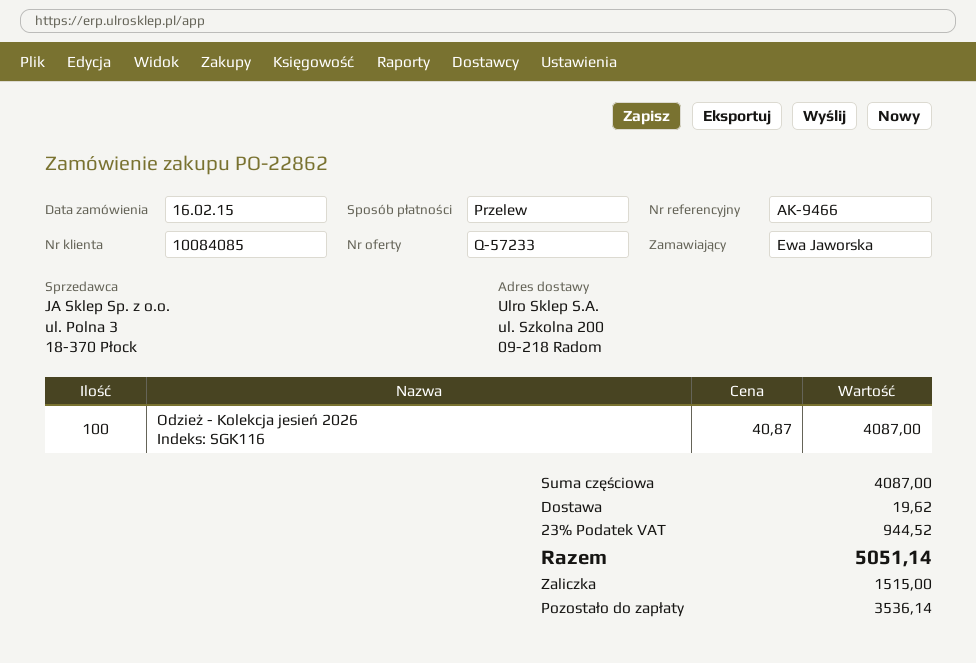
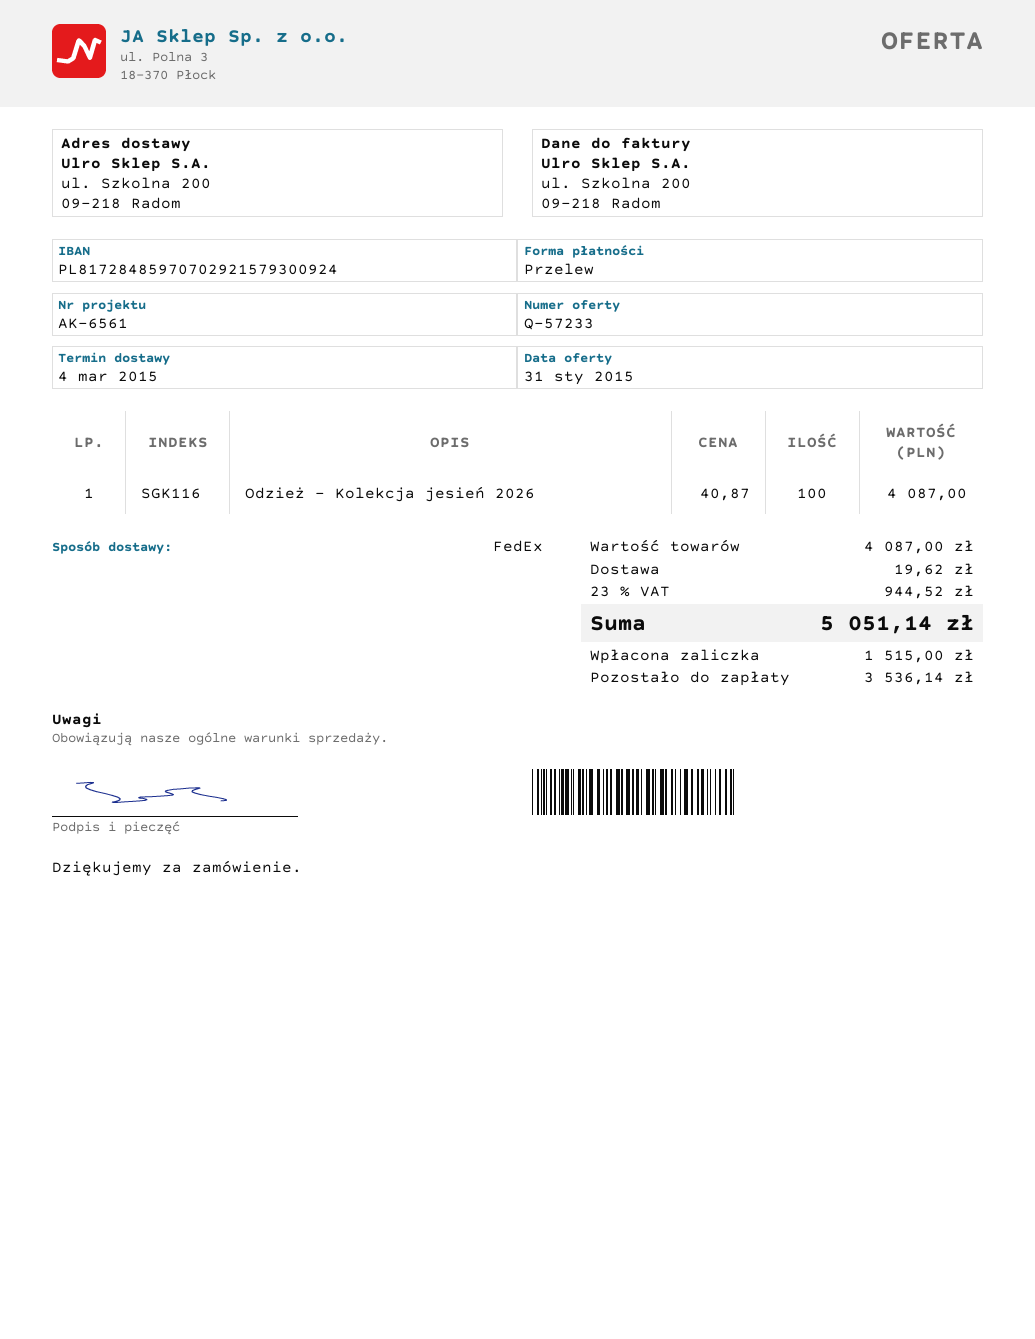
reference: AK-9466 -> AK-6561

